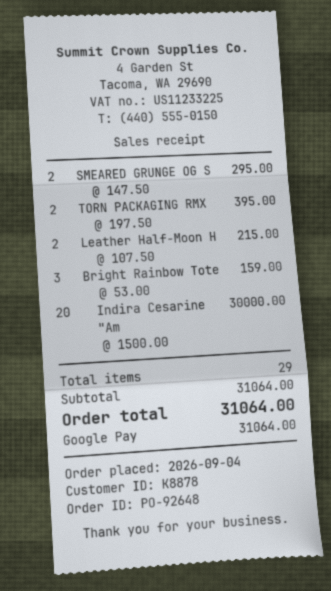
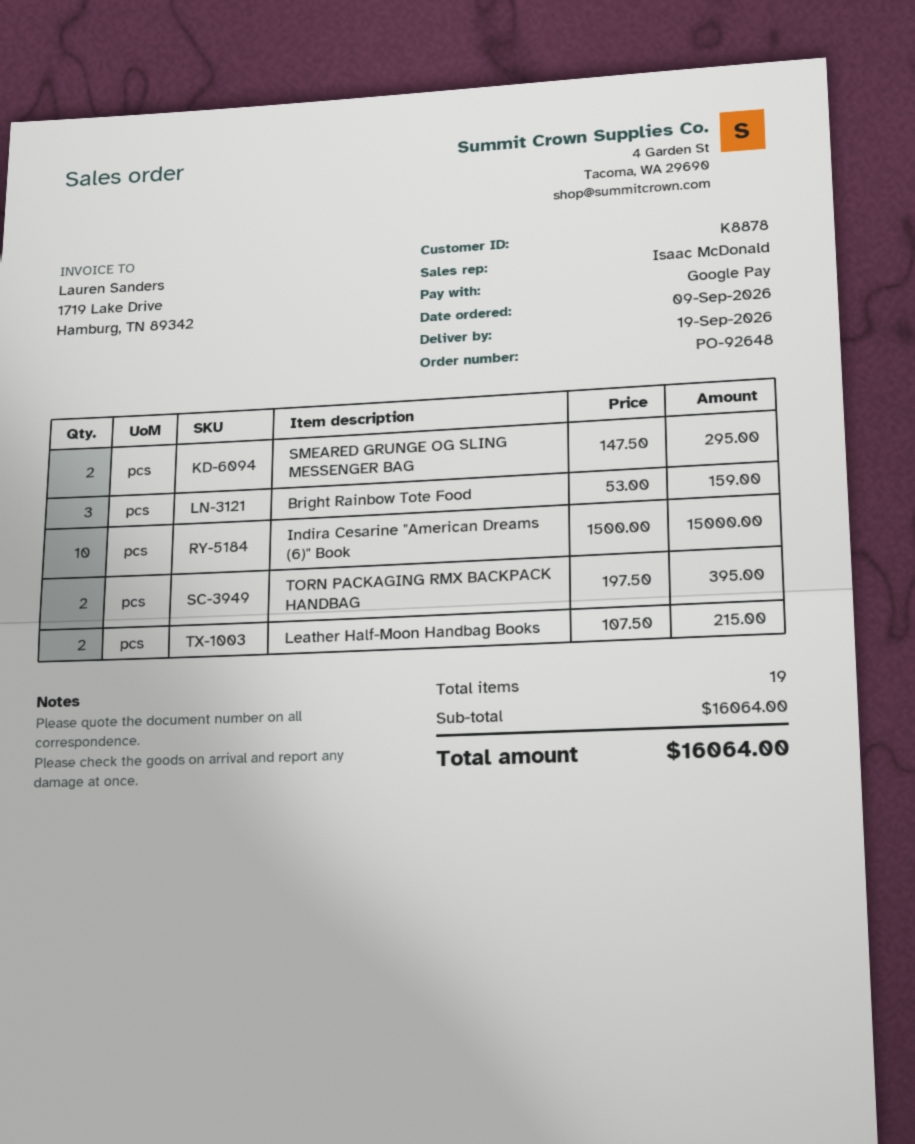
order date: 2026-09-04 -> 2026-09-09
Indira Cesarine "Am: 20 x 1500.00 = 30000.00 -> 10 x 1500.00 = 15000.00
total quantity: 29 -> 19
subtotal: 31064.00 -> 16064.00
total: 31064.00 -> 16064.00

